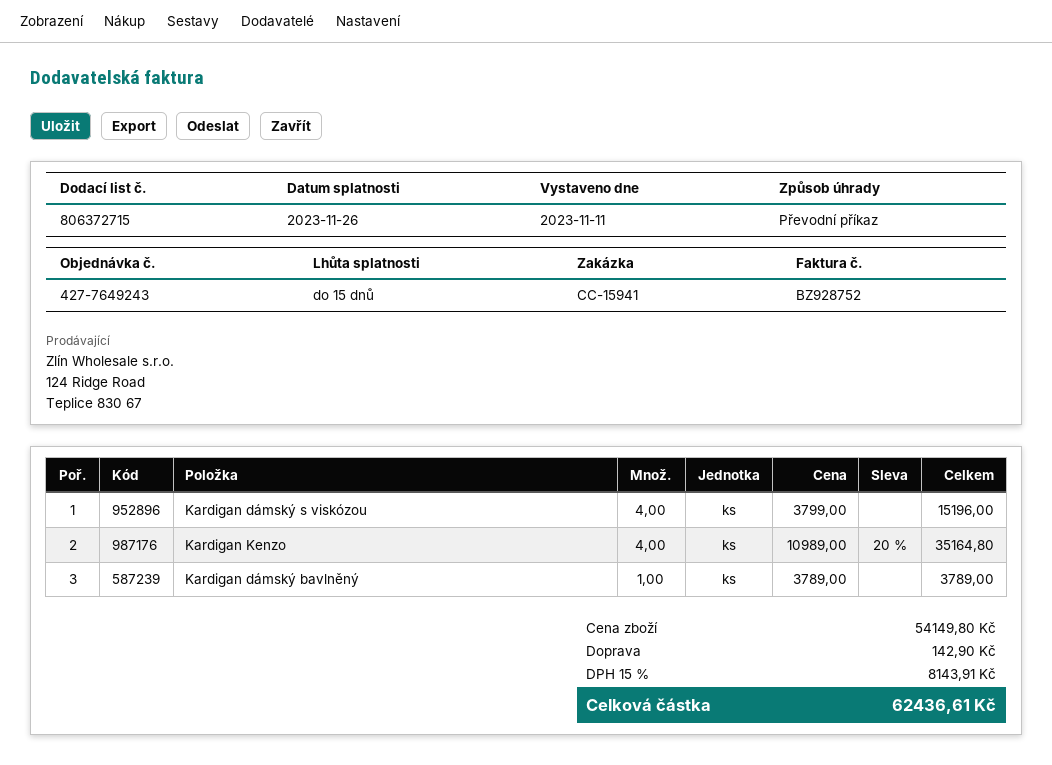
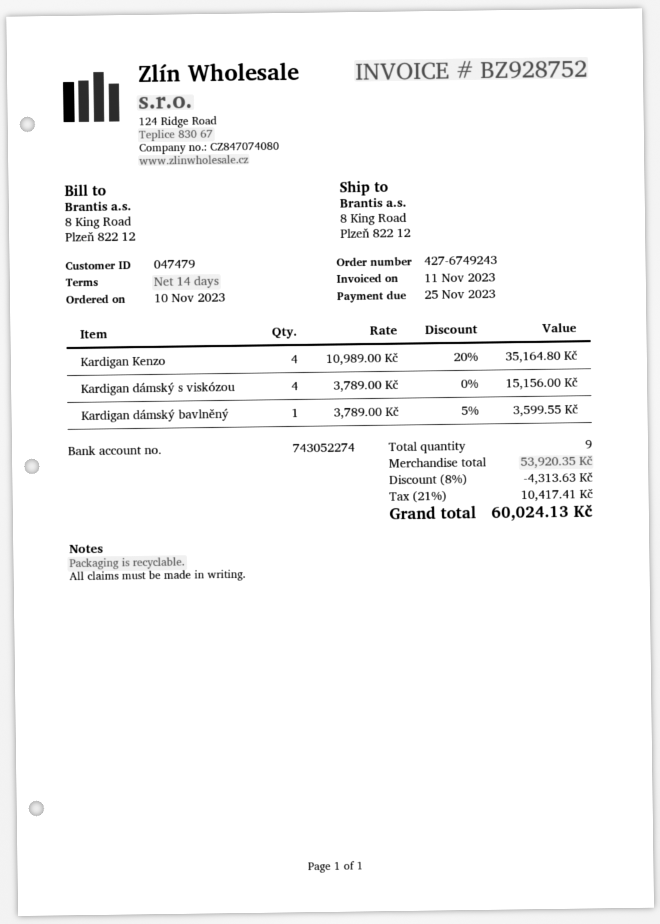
order number: 427-7649243 -> 427-6749243
payment terms: 15 days -> 14 days
due date: 2023-11-26 -> 2023-11-25
Kardigan dámský s viskózou: 4 x 3799.00 = 15196.00 -> 4 x 3789.00 = 15156.00
Kardigan dámský bavlněný: 1 x 3789.00 = 3789.00 -> 1 x 3789.00 - 5% = 3599.55
subtotal: 54149.80 -> 53920.35
discount: none -> 8% = 4313.63
shipping: 142.90 -> none
tax: 15% = 8143.91 -> 21% = 10417.41
total: 62436.61 -> 60024.13

